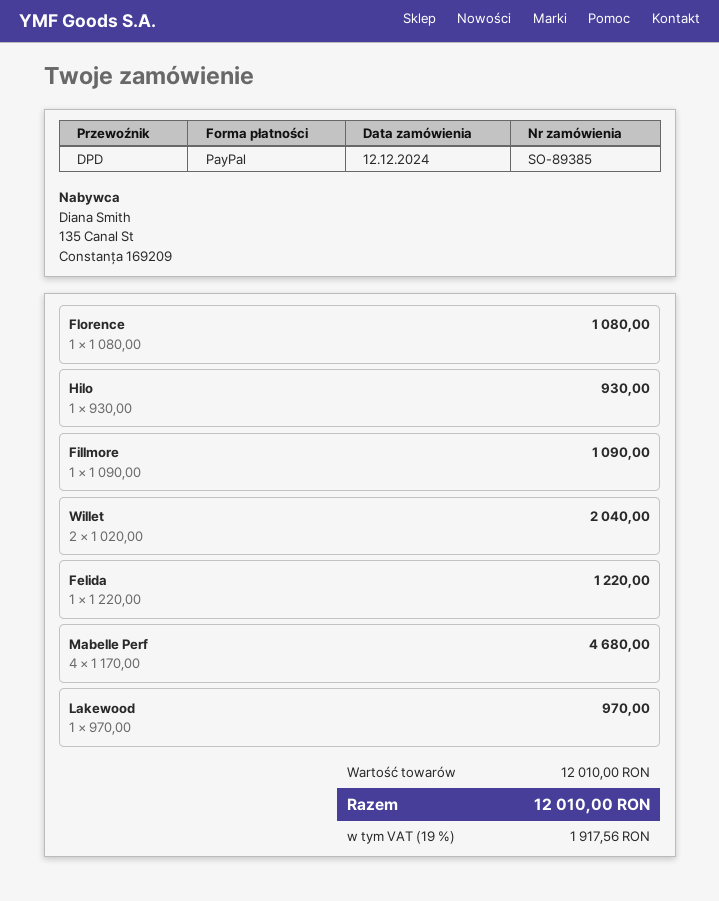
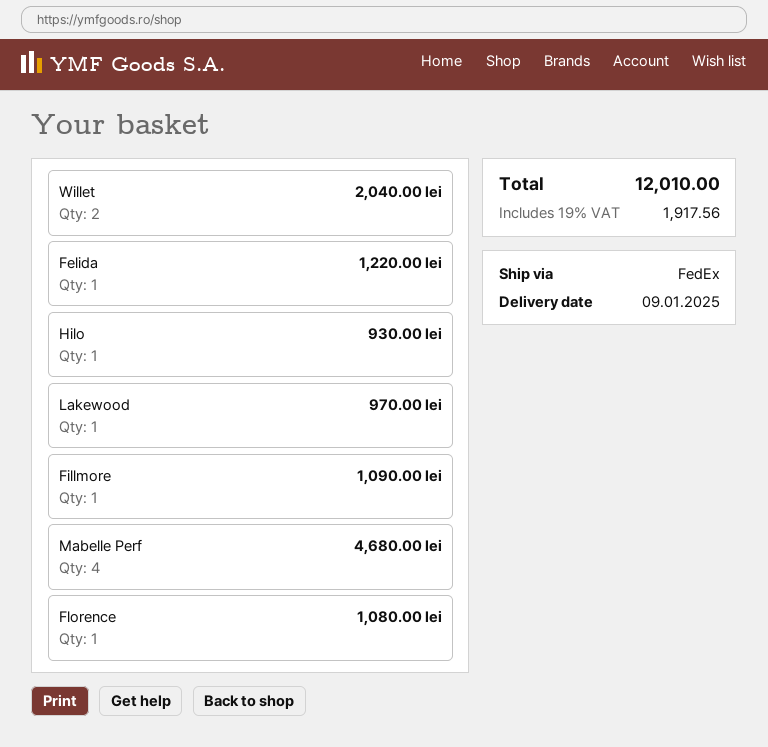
shipping method: DPD -> FedEx

